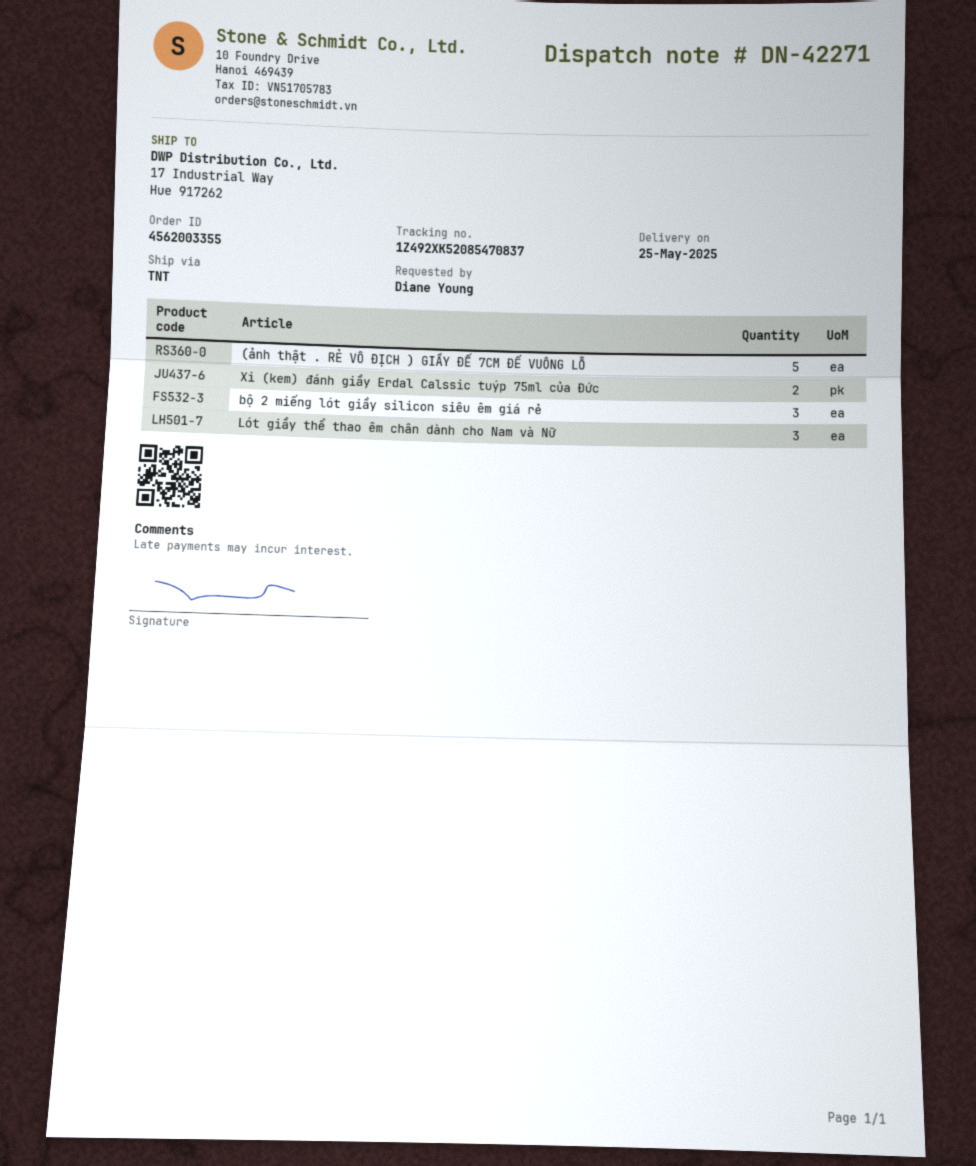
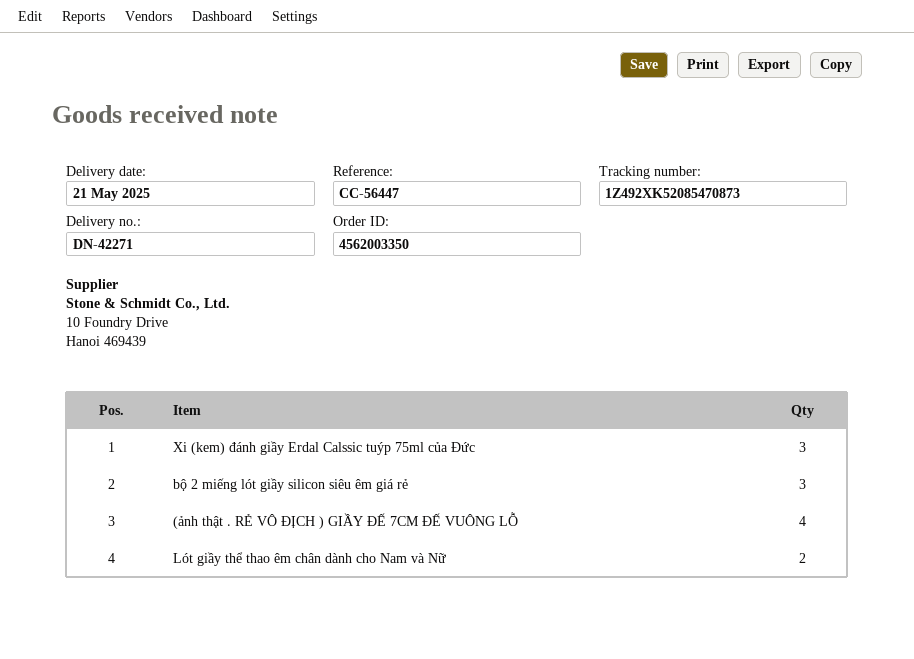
order number: 4562003355 -> 4562003350
delivery date: 2025-05-25 -> 2025-05-21
tracking number: 1Z492XK52085470837 -> 1Z492XK52085470873
(ảnh thật . RẺ VÔ ĐỊCH ) GIẦY ĐẾ 7CM ĐẾ VUÔNG LỖ: 5 -> 4
Xi (kem) đánh giầy Erdal Calssic tuýp 75ml của Đức: 2 -> 3
Lót giầy thể thao êm chân dành cho Nam và Nữ: 3 -> 2

